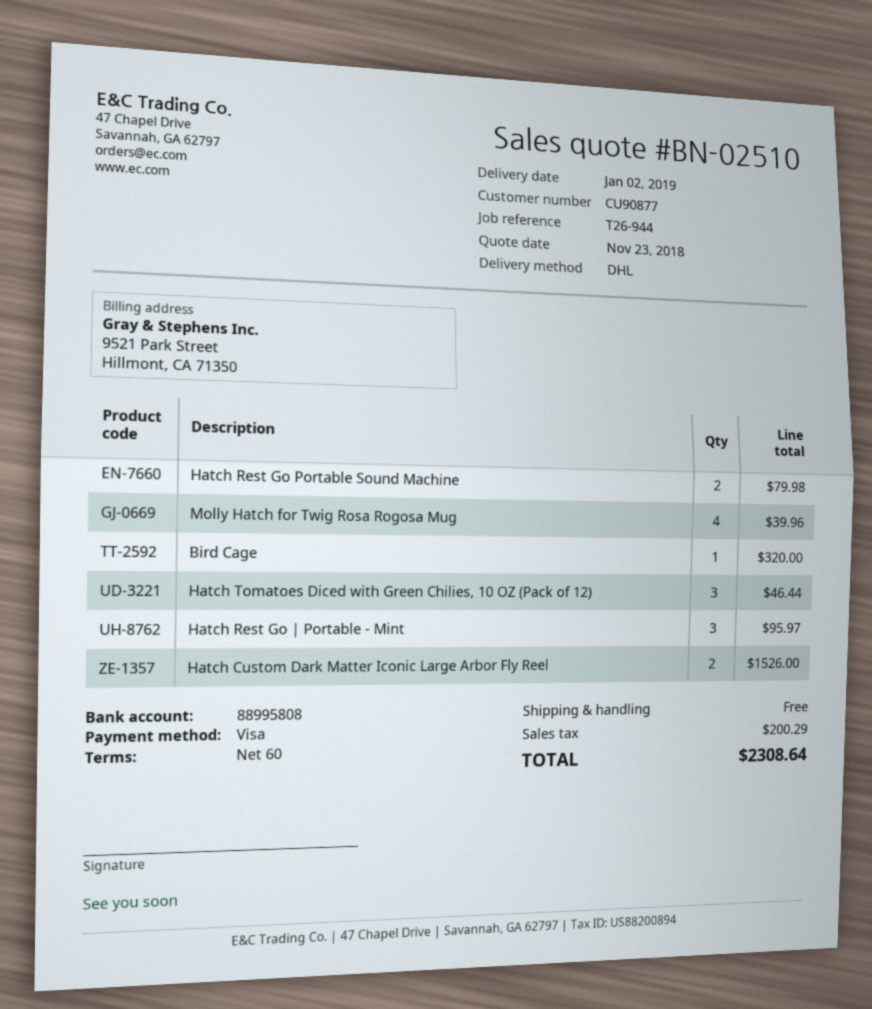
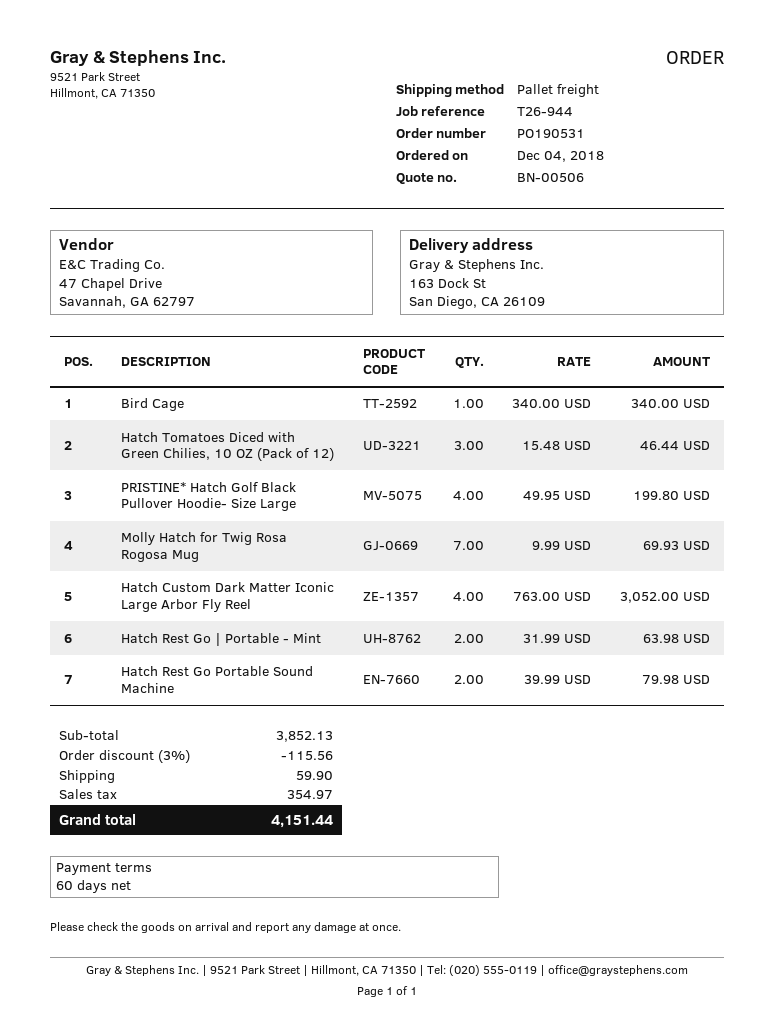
quote number: BN-02510 -> BN-00506
shipping method: DHL -> pallet freight
Molly Hatch for Twig Rosa Rogosa Mug: 4 for 39.96 -> 7 for 69.93
Bird Cage: 1 for 320.00 -> 1 for 340.00
Hatch Rest Go | Portable - Mint: 3 for 95.97 -> 2 for 63.98
Hatch Custom Dark Matter Iconic Large Arbor Fly Reel: 2 for 1526.00 -> 4 for 3052.00
PRISTINE* Hatch Golf Black Pullover Hoodie- Size Large: none -> 4 for 199.80
discount: none -> 3% = 115.56
shipping: 0.00 -> 59.90
tax: 200.29 -> 354.97
total: 2308.64 -> 4151.44

